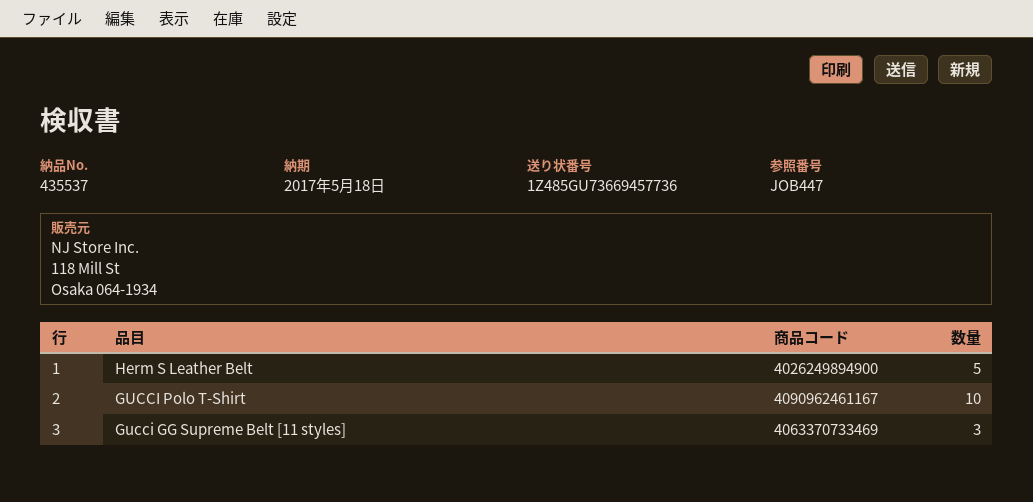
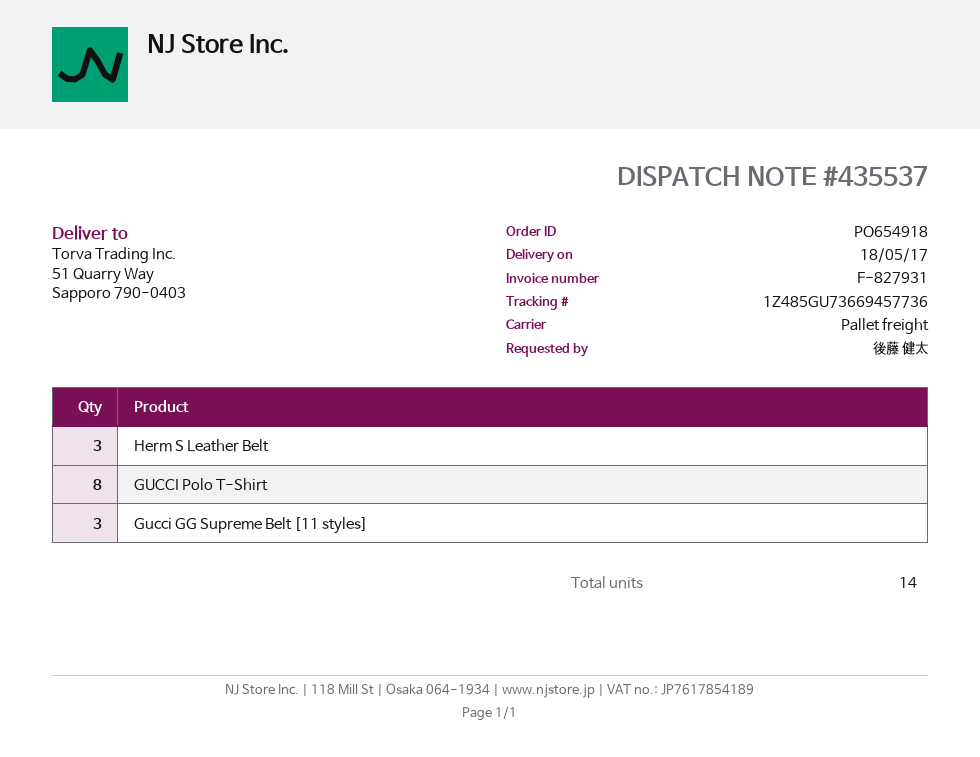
Herm S Leather Belt: 5 -> 3
GUCCI Polo T-Shirt: 10 -> 8

